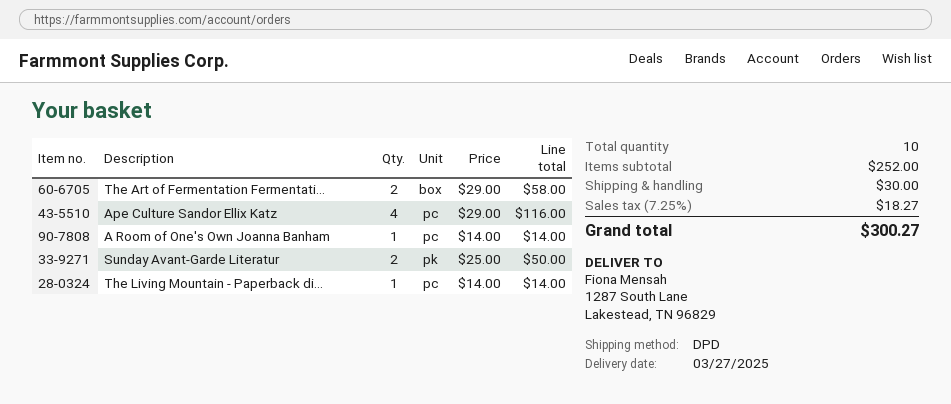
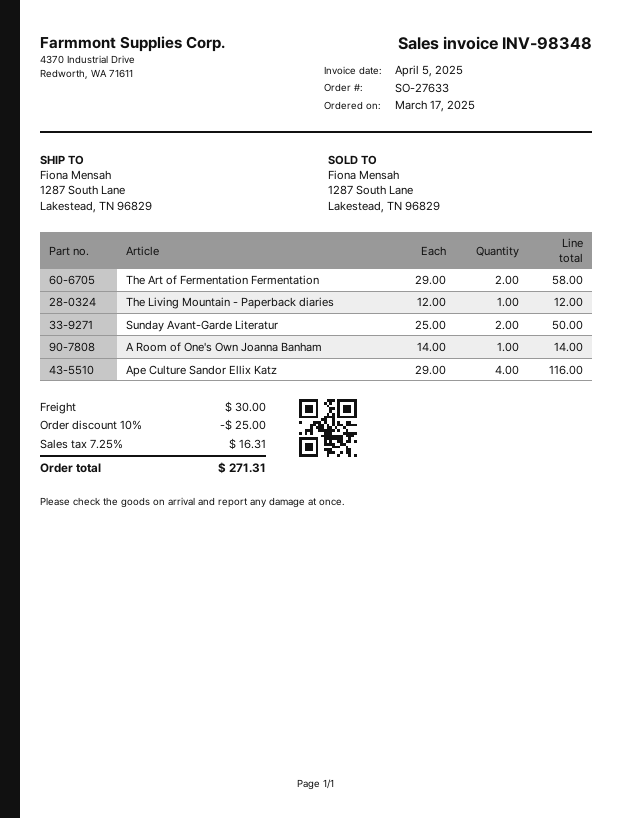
The Living Mountain - Paperback di...: 1 x 14.00 = 14.00 -> 1 x 12.00 = 12.00
discount: none -> 10% = 25.00
tax: 7.25% = 18.27 -> 7.25% = 16.31
total: 300.27 -> 271.31

